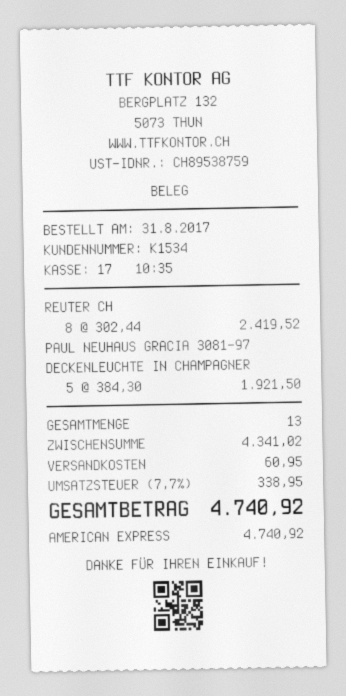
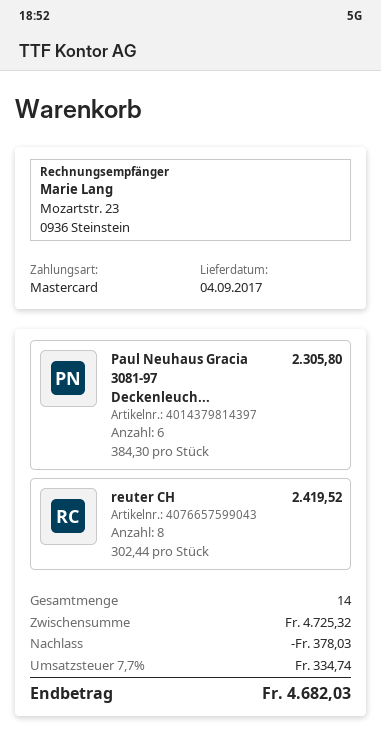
payment method: American Express -> Mastercard
PAUL NEUHAUS GRACIA 3081-97 DECKENLEUCHTE IN CHAMPAGNER: 5 x 384.30 = 1921.50 -> 6 x 384.30 = 2305.80
total quantity: 13 -> 14
subtotal: 4341.02 -> 4725.32
discount: none -> 378.03
shipping: 60.95 -> none
tax: 7.7% = 338.95 -> 7.7% = 334.74
total: 4740.92 -> 4682.03

